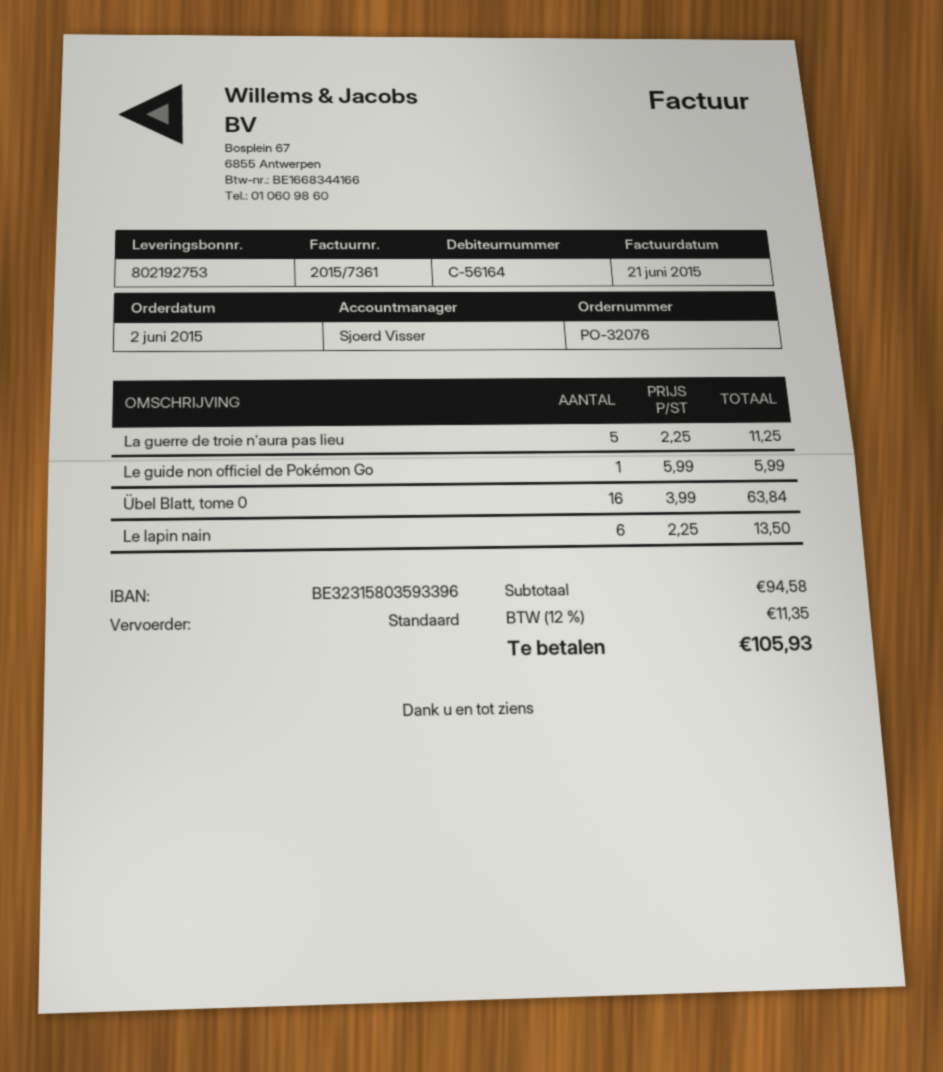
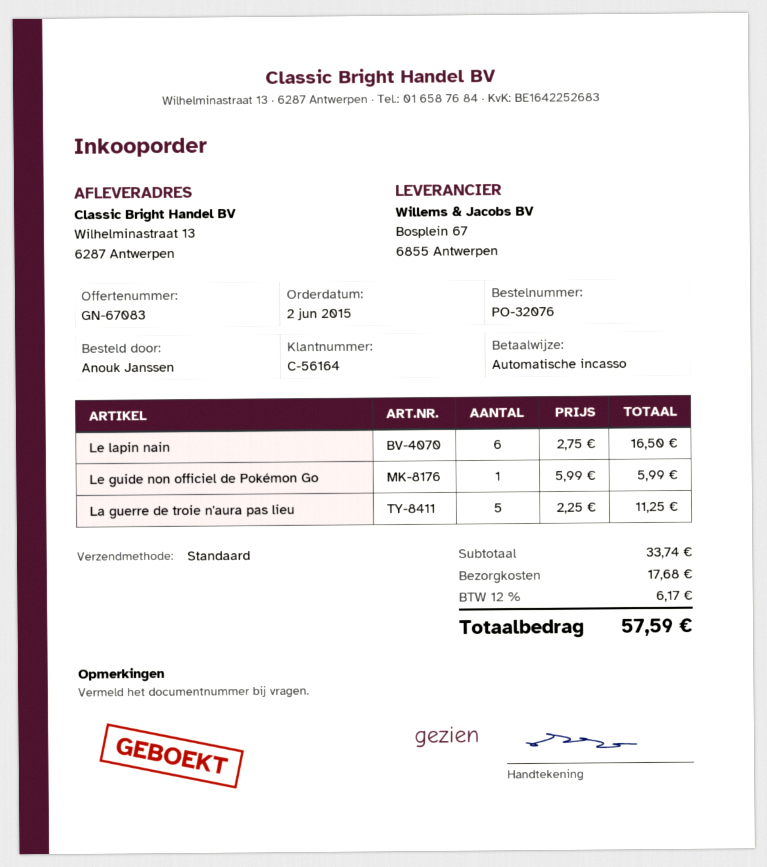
Übel Blatt, tome 0: 16 x 3.99 = 63.84 -> none
Le lapin nain: 6 x 2.25 = 13.50 -> 6 x 2.75 = 16.50
subtotal: 94.58 -> 33.74
shipping: none -> 17.68
tax: 12% = 11.35 -> 12% = 6.17
total: 105.93 -> 57.59

